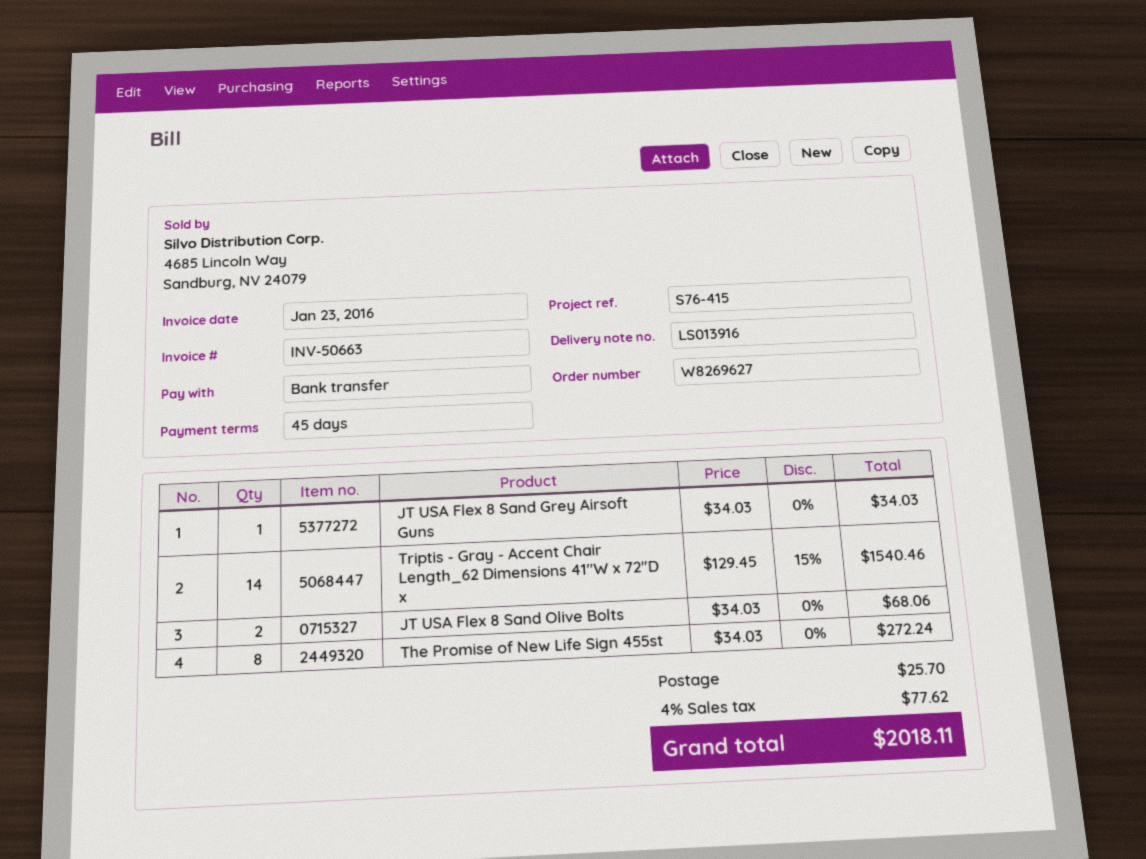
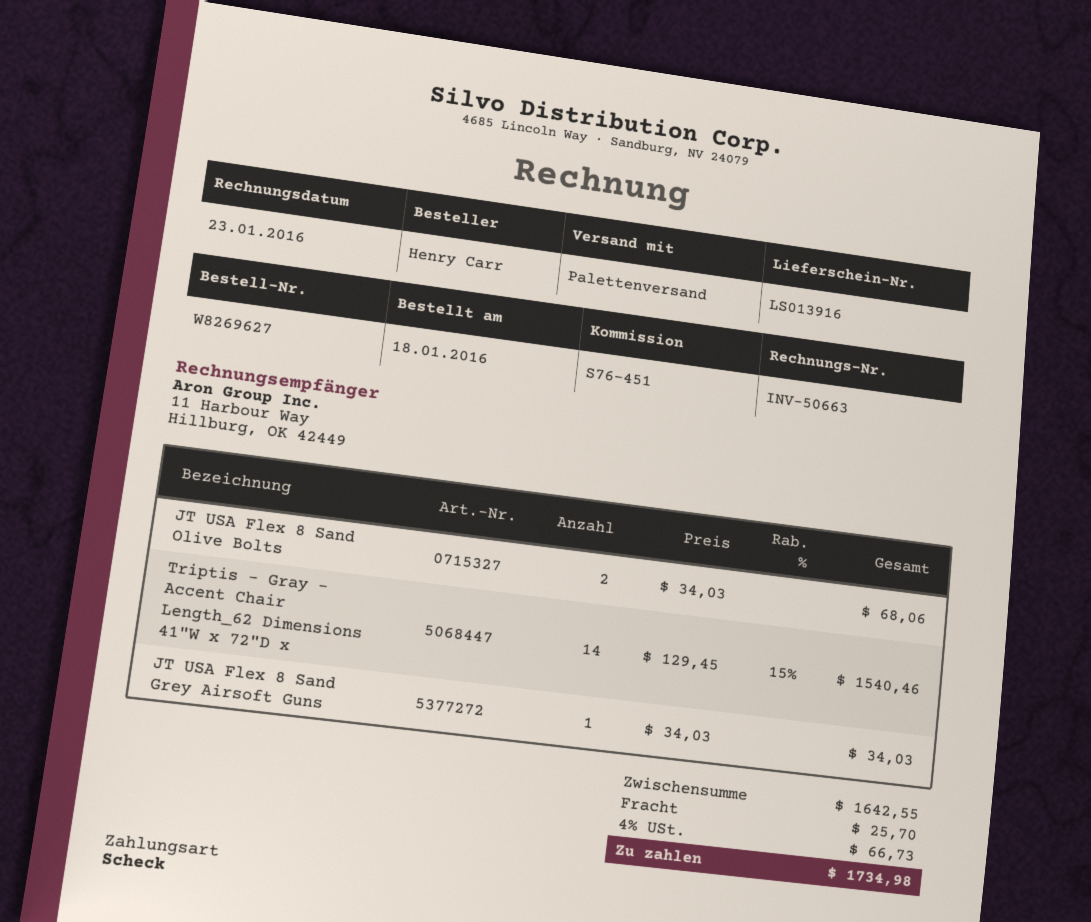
reference: S76-415 -> S76-451
payment method: bank transfer -> cheque
The Promise of New Life Sign 455st: 8 x 34.03 = 272.24 -> none
tax: 4% = 77.62 -> 4% = 66.73
total: 2018.11 -> 1734.98

